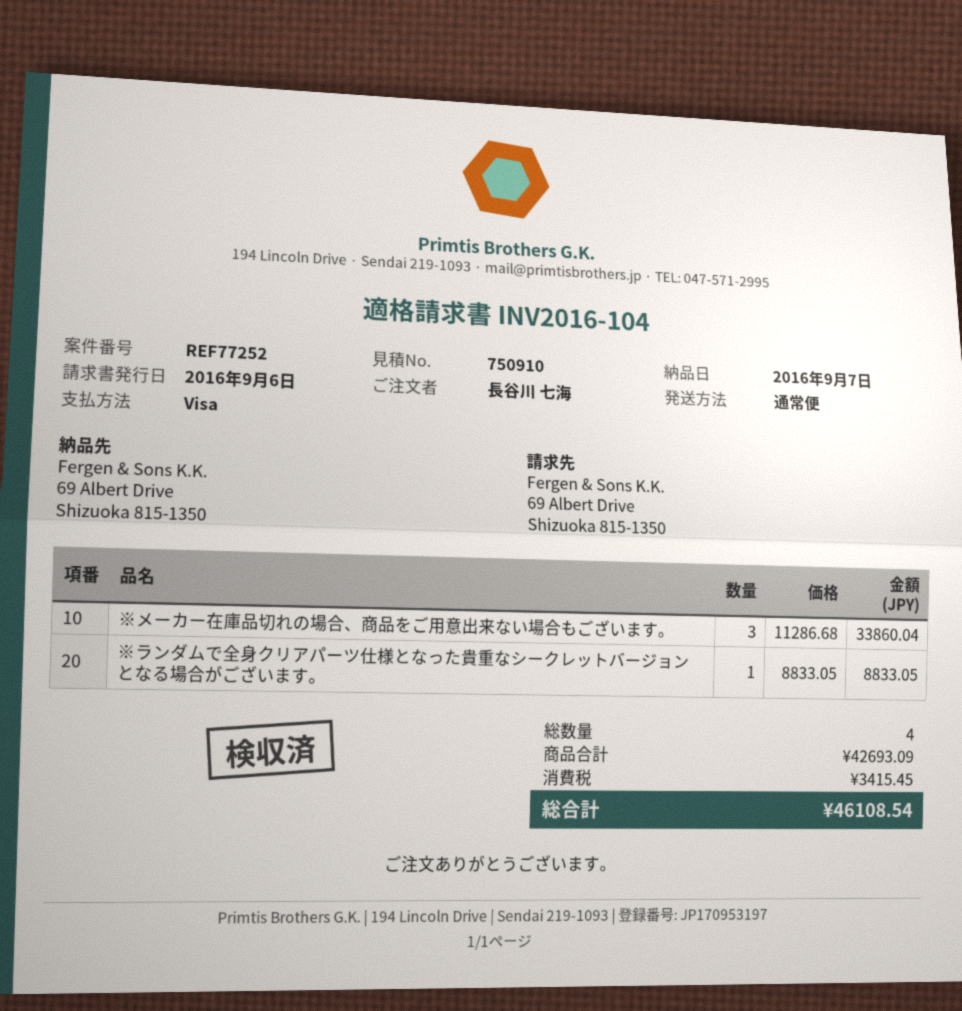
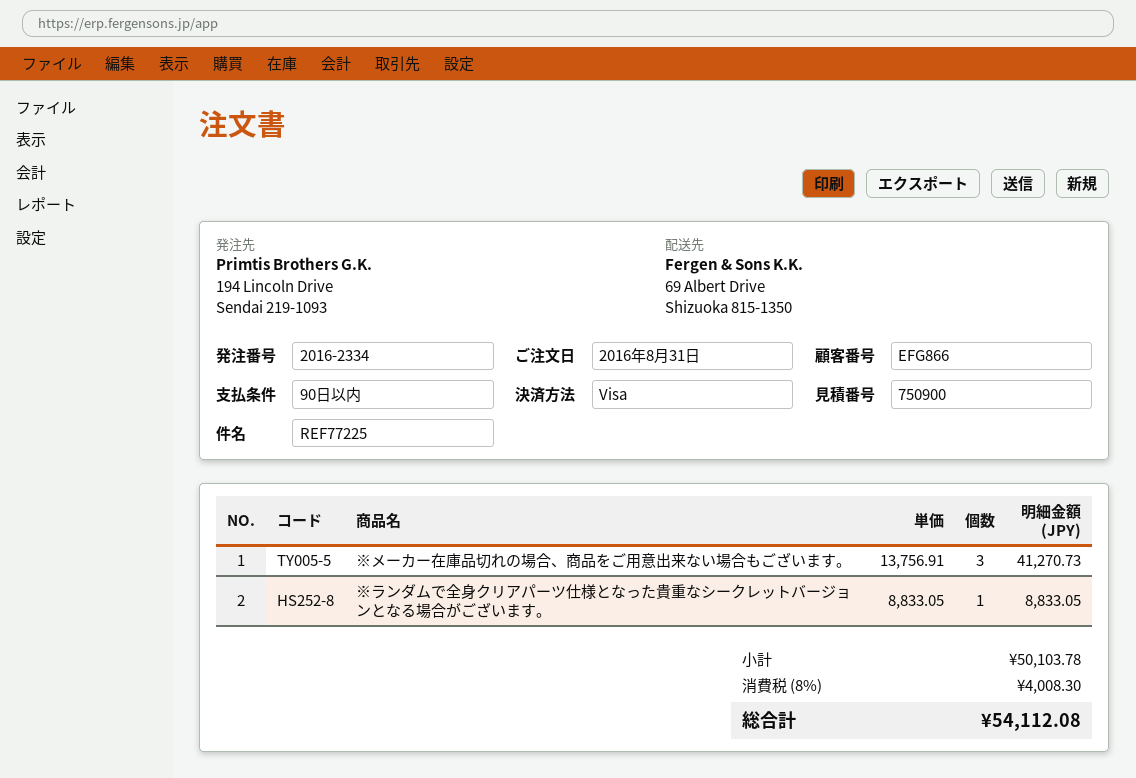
quote number: 750910 -> 750900
reference: REF77252 -> REF77225
※メーカー在庫品切れの場合、商品をご用意出来ない場合もございます。: 3 x 11286.68 = 33860.04 -> 3 x 13756.91 = 41270.73
subtotal: 42693.09 -> 50103.78
tax: 3415.45 -> 4008.30
total: 46108.54 -> 54112.08

